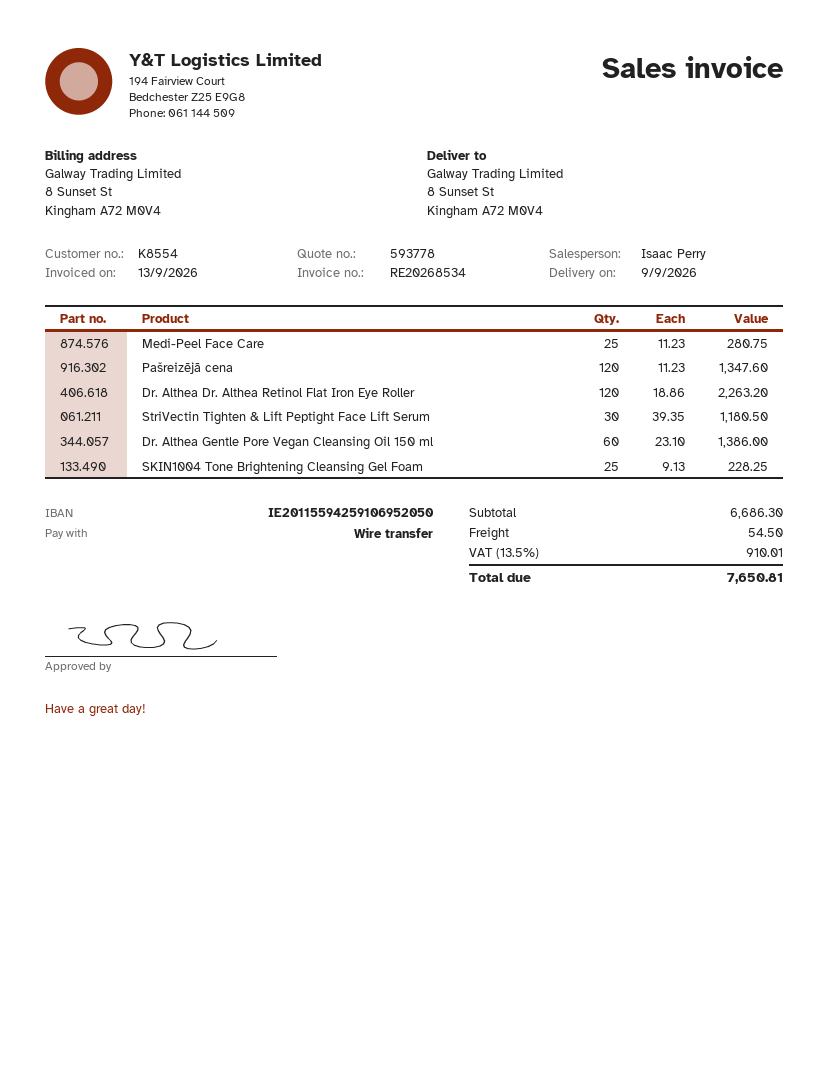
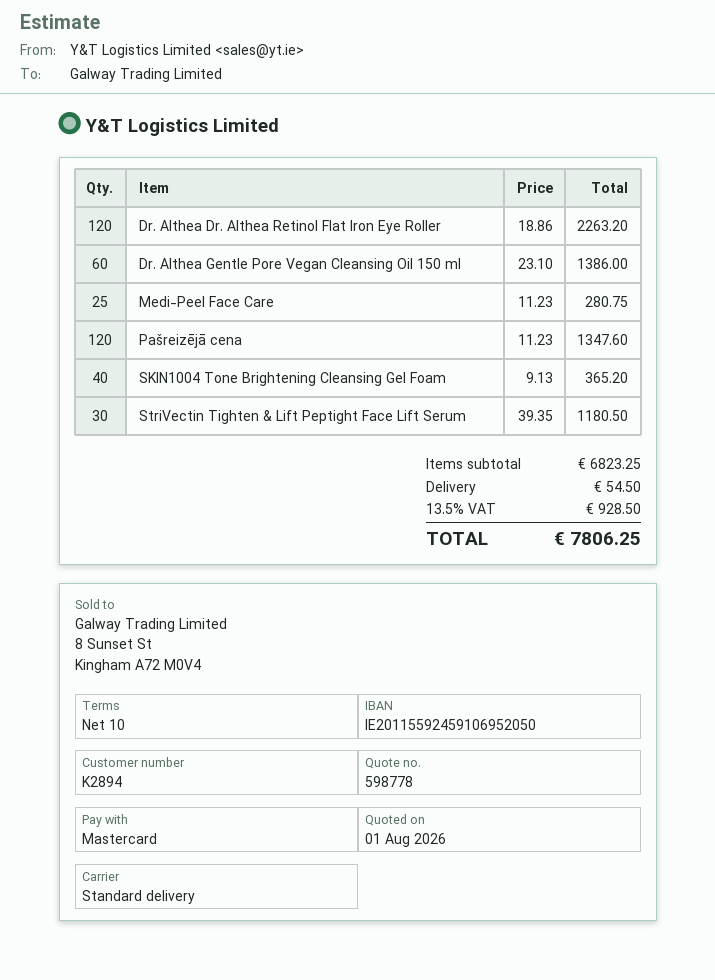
quote number: 593778 -> 598778
customer number: K8554 -> K2894
payment method: bank transfer -> Mastercard
bank account: IE20115594259106952050 -> IE20115592459106952050
SKIN1004 Tone Brightening Cleansing Gel Foam: 25 x 9.13 = 228.25 -> 40 x 9.13 = 365.20
subtotal: 6686.30 -> 6823.25
tax: 13.5% = 910.01 -> 13.5% = 928.50
total: 7650.81 -> 7806.25

